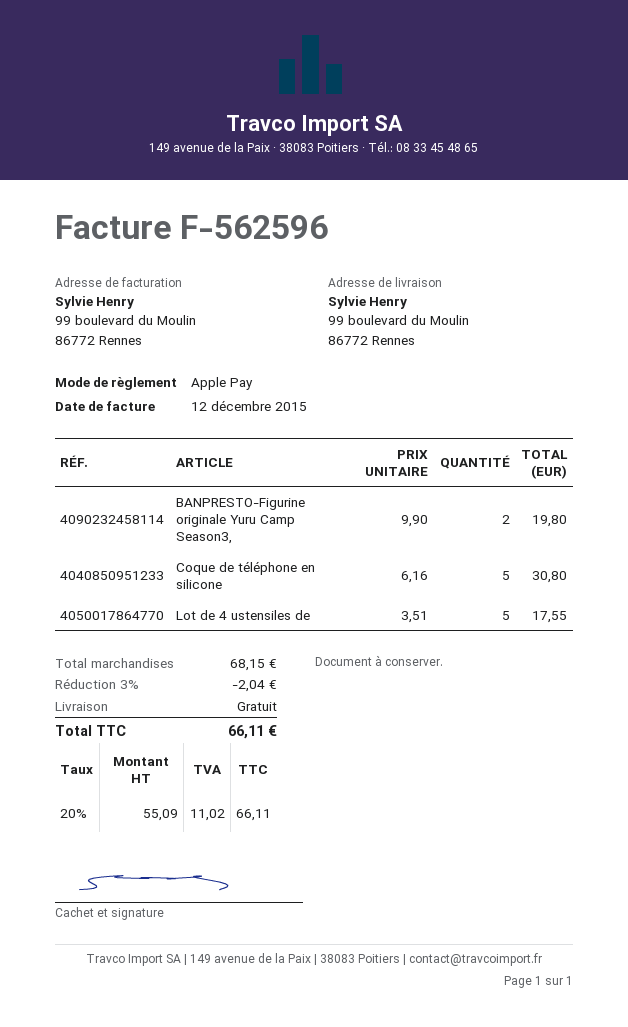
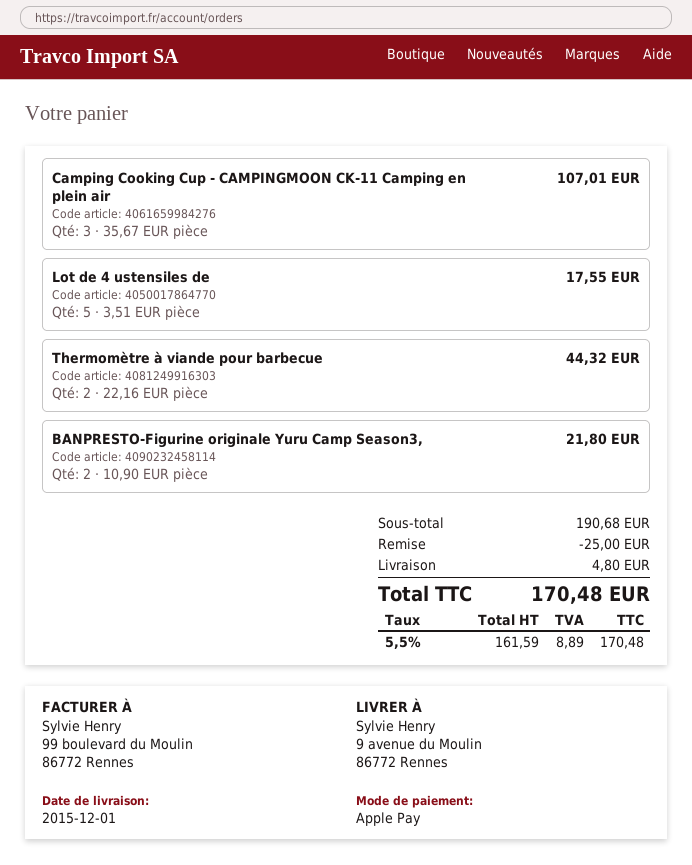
ship to: 99 boulevard du Moulin, 86772 Rennes -> 9 avenue du Moulin, 86772 Rennes
BANPRESTO-Figurine originale Yuru Camp Season3,: 2 x 9.90 = 19.80 -> 2 x 10.90 = 21.80
Coque de téléphone en silicone: 5 x 6.16 = 30.80 -> none
Camping Cooking Cup - CAMPINGMOON CK-11 Camping en plein air: none -> 3 x 35.67 = 107.01
Thermomètre à viande pour barbecue: none -> 2 x 22.16 = 44.32
subtotal: 68.15 -> 190.68
discount: 2.04 -> 25.00
shipping: 0.00 -> 4.80
net: 55.09 -> 161.59
tax: 20% = 11.02 -> 5.5% = 8.89
total: 66.11 -> 170.48

